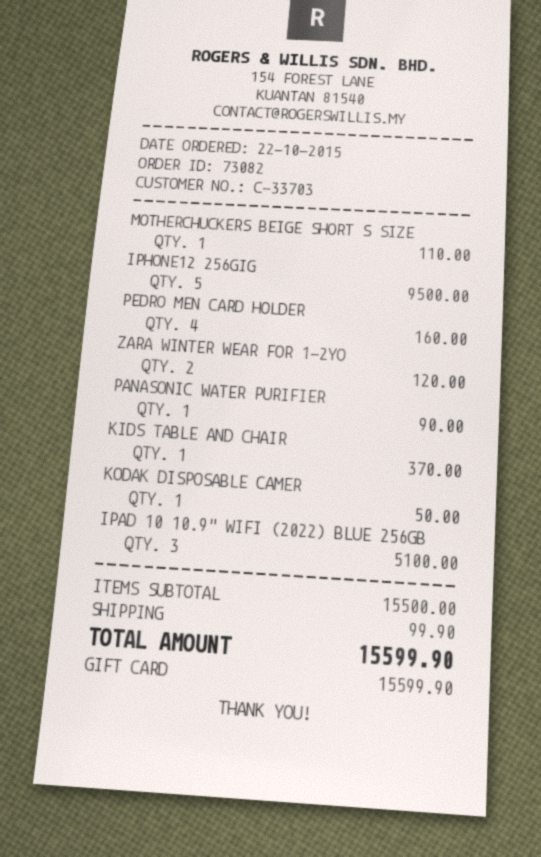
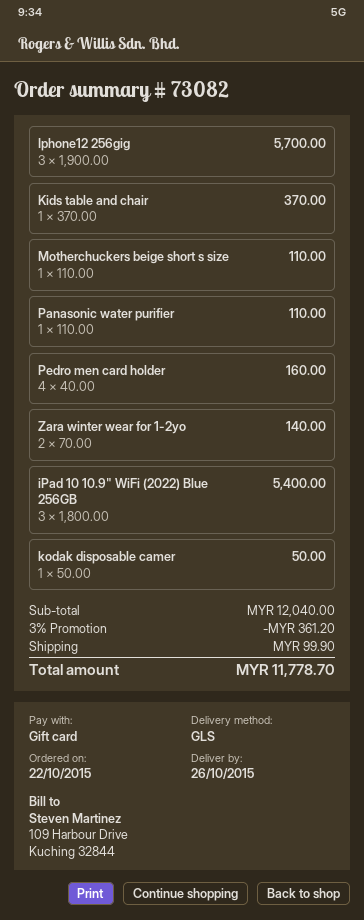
IPHONE12 256GIG: 5 for 9500.00 -> 3 for 5700.00
ZARA WINTER WEAR FOR 1-2YO: 2 for 120.00 -> 2 for 140.00
PANASONIC WATER PURIFIER: 1 for 90.00 -> 1 for 110.00
IPAD 10 10.9" WIFI (2022) BLUE 256GB: 3 for 5100.00 -> 3 for 5400.00
subtotal: 15500.00 -> 12040.00
discount: none -> 3% = 361.20
total: 15599.90 -> 11778.70

